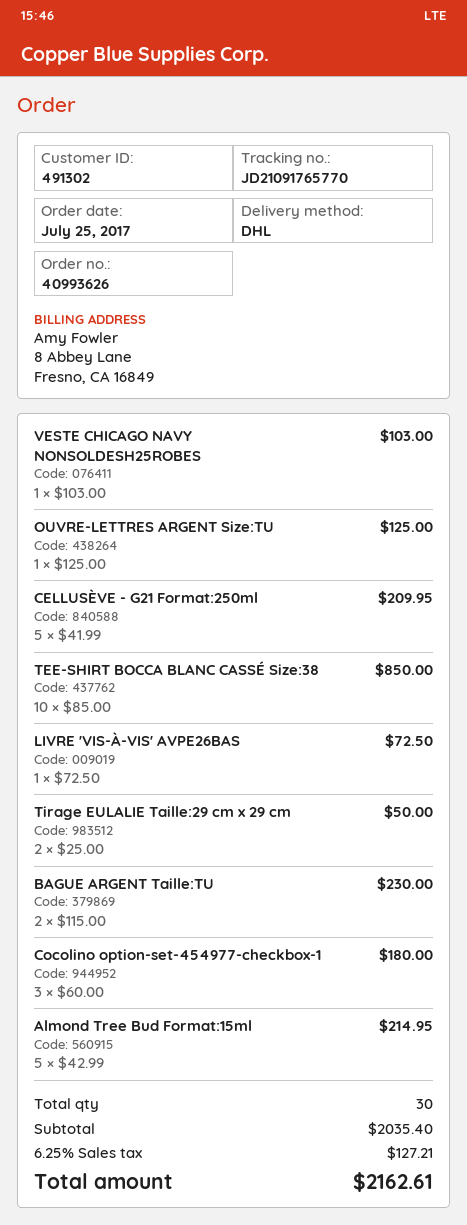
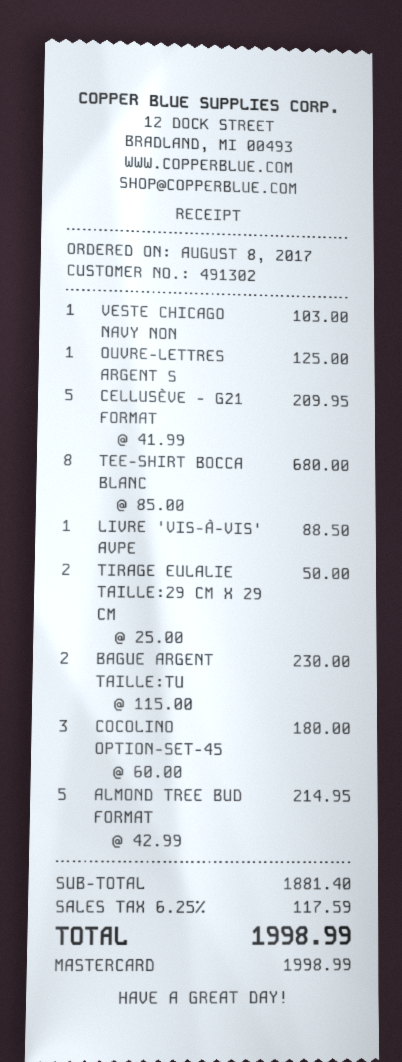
order date: 2017-07-25 -> 2017-08-08
TEE-SHIRT BOCCA BLANC CASSÉ Size:38: 10 x 85.00 = 850.00 -> 8 x 85.00 = 680.00
LIVRE 'VIS-À-VIS' AVPE26BAS: 1 x 72.50 = 72.50 -> 1 x 88.50 = 88.50
subtotal: 2035.40 -> 1881.40
tax: 6.25% = 127.21 -> 6.25% = 117.59
total: 2162.61 -> 1998.99

